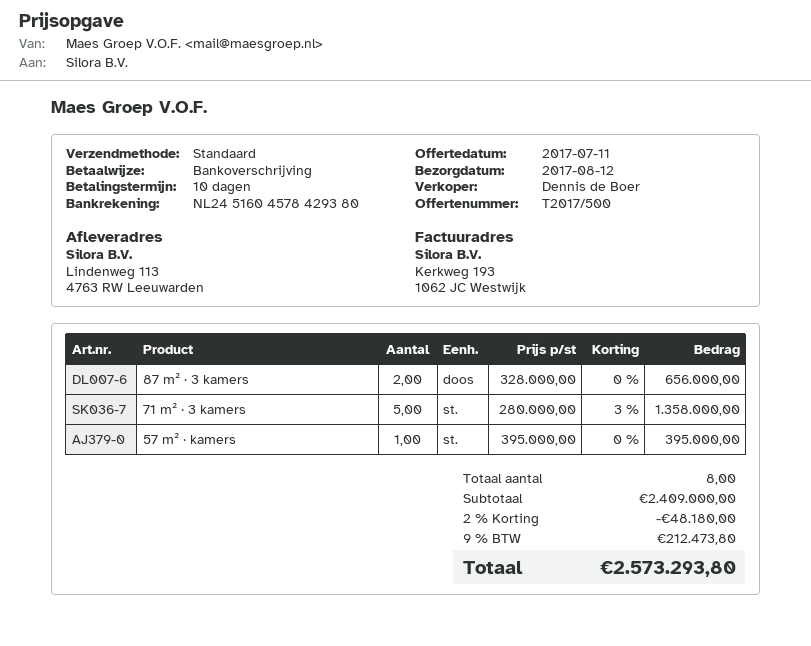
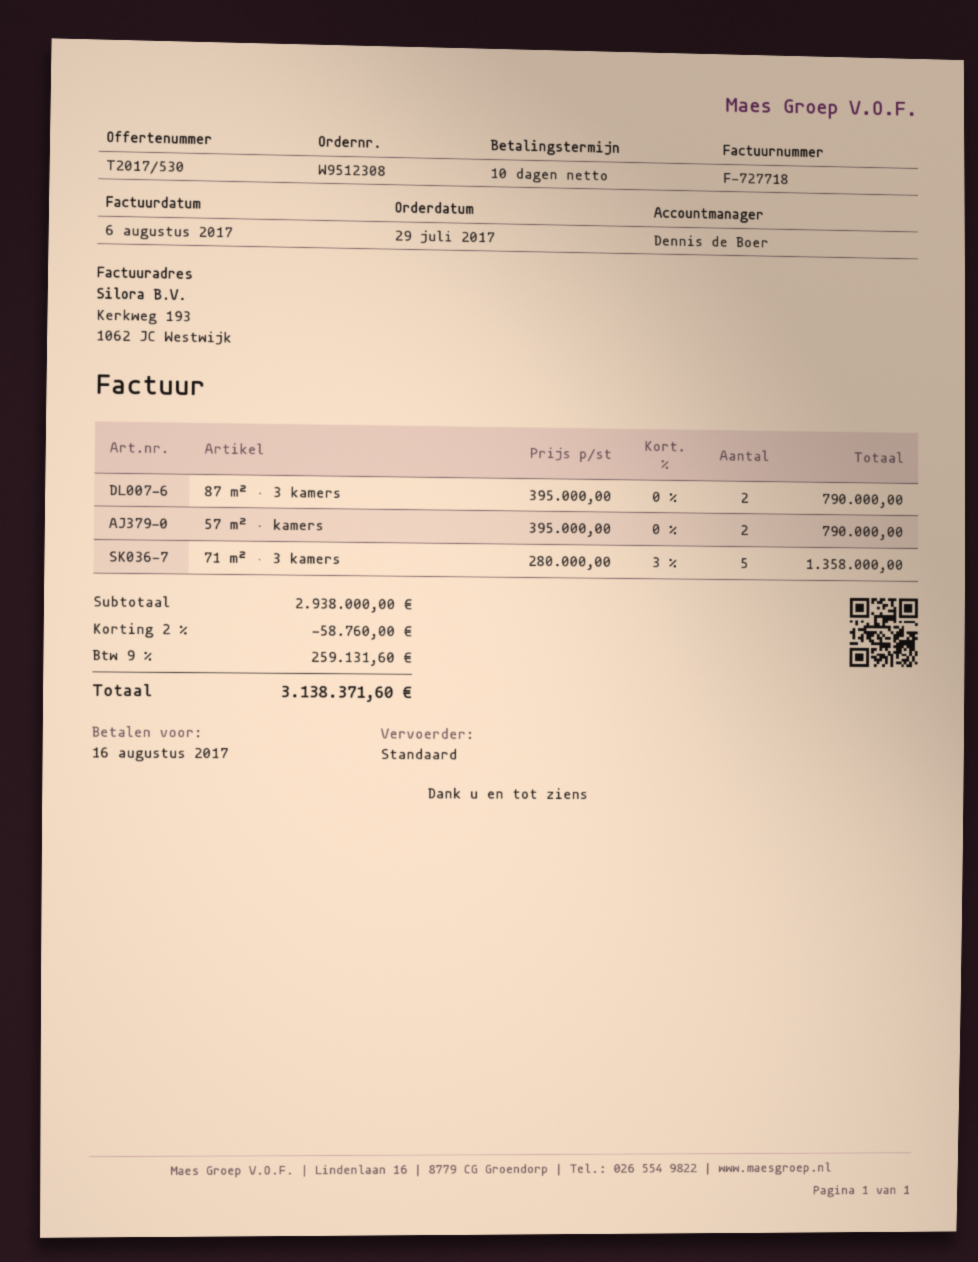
quote number: T2017/500 -> T2017/530
87 m² · 3 kamers: 2 x 328000.00 = 656000.00 -> 2 x 395000.00 = 790000.00
57 m² · kamers: 1 x 395000.00 = 395000.00 -> 2 x 395000.00 = 790000.00
subtotal: 2409000.00 -> 2938000.00
discount: 2% = 48180.00 -> 2% = 58760.00
tax: 9% = 212473.80 -> 9% = 259131.60
total: 2573293.80 -> 3138371.60

